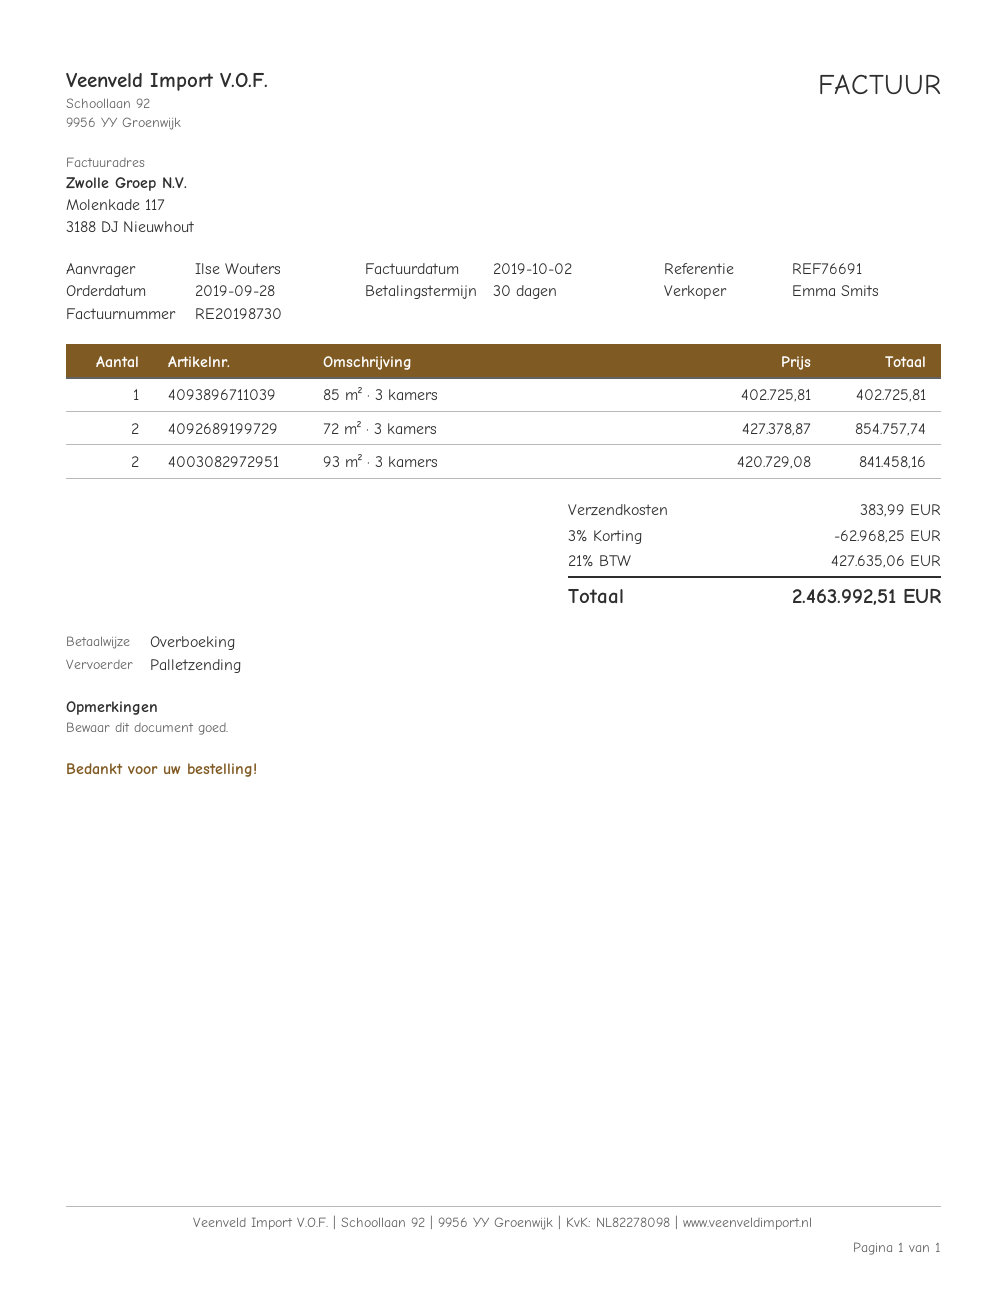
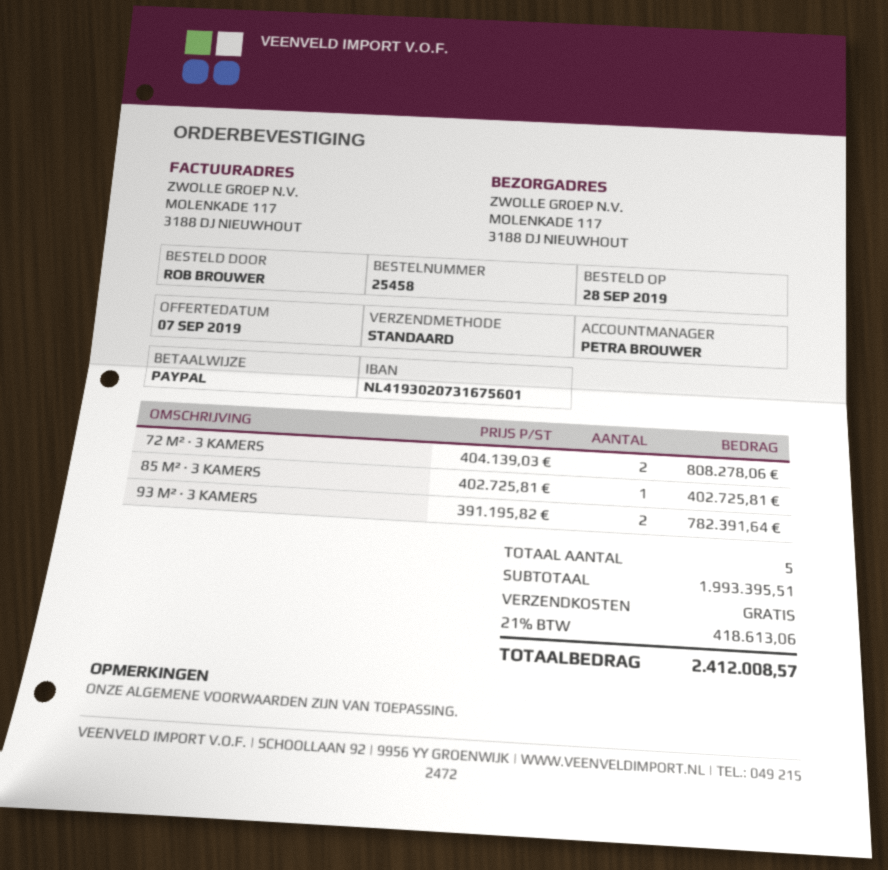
ordered by: Ilse Wouters -> ROB BROUWER
sales rep: Emma Smits -> PETRA BROUWER
payment method: bank transfer -> PayPal
shipping method: pallet freight -> standard
72 m² · 3 kamers: 2 x 427378.87 = 854757.74 -> 2 x 404139.03 = 808278.06
93 m² · 3 kamers: 2 x 420729.08 = 841458.16 -> 2 x 391195.82 = 782391.64
discount: 3% = 62968.25 -> none
shipping: 383.99 -> 0.00
tax: 21% = 427635.06 -> 21% = 418613.06
total: 2463992.51 -> 2412008.57

